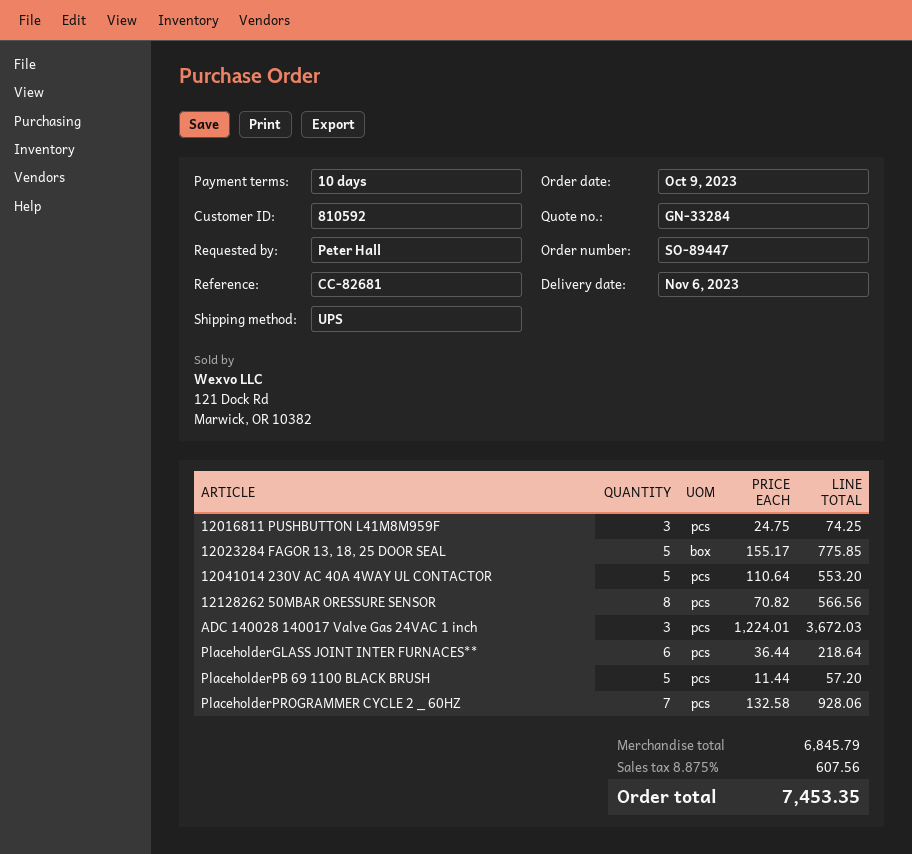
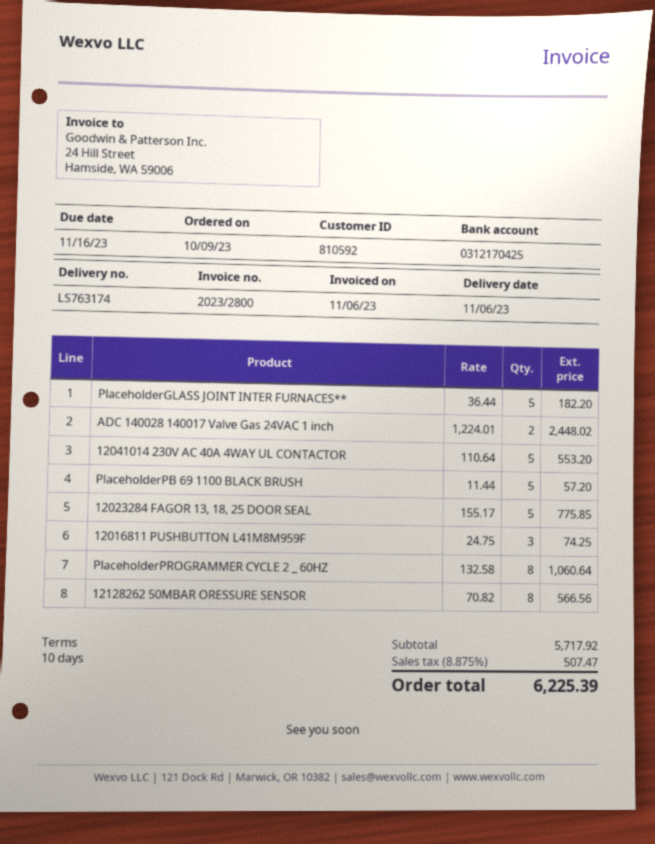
ADC 140028 140017 Valve Gas 24VAC 1 inch: 3 x 1224.01 = 3672.03 -> 2 x 1224.01 = 2448.02
PlaceholderGLASS JOINT INTER FURNACES**: 6 x 36.44 = 218.64 -> 5 x 36.44 = 182.20
PlaceholderPROGRAMMER CYCLE 2 _ 60HZ: 7 x 132.58 = 928.06 -> 8 x 132.58 = 1060.64
subtotal: 6845.79 -> 5717.92
tax: 8.875% = 607.56 -> 8.875% = 507.47
total: 7453.35 -> 6225.39

